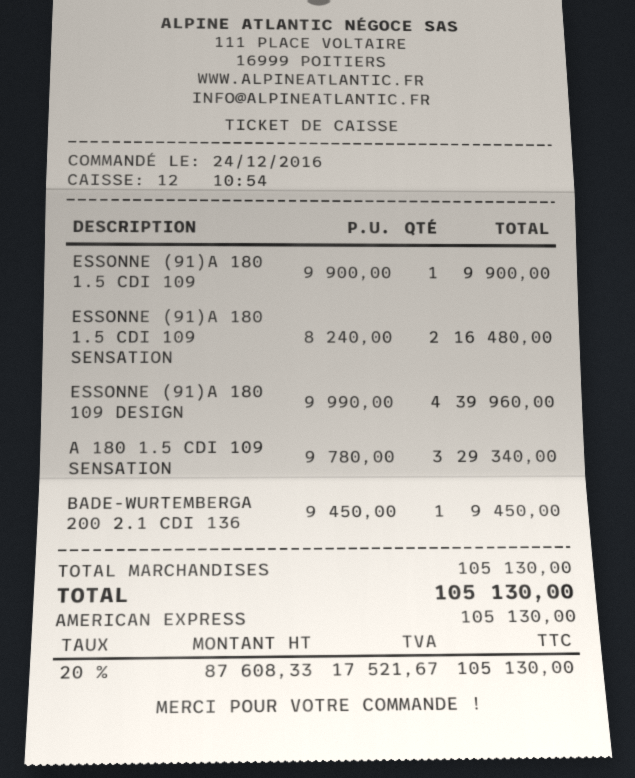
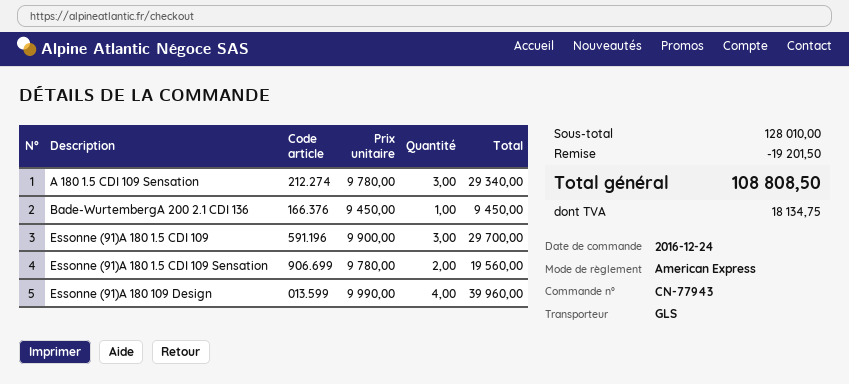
ESSONNE (91)A 180 1.5 CDI 109: 1 x 9900.00 = 9900.00 -> 3 x 9900.00 = 29700.00
ESSONNE (91)A 180 1.5 CDI 109 SENSATION: 2 x 8240.00 = 16480.00 -> 2 x 9780.00 = 19560.00
subtotal: 105130.00 -> 128010.00
discount: none -> 19201.50
tax: 17521.67 -> 18134.75
total: 105130.00 -> 108808.50

